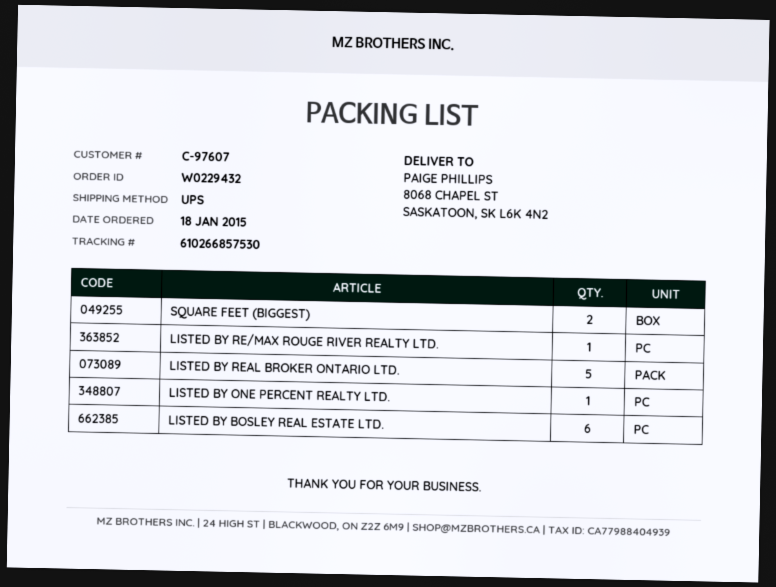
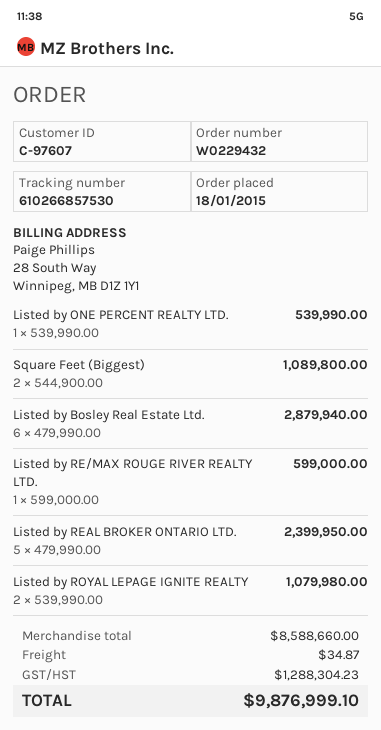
Listed by ROYAL LEPAGE IGNITE REALTY: none -> 2

